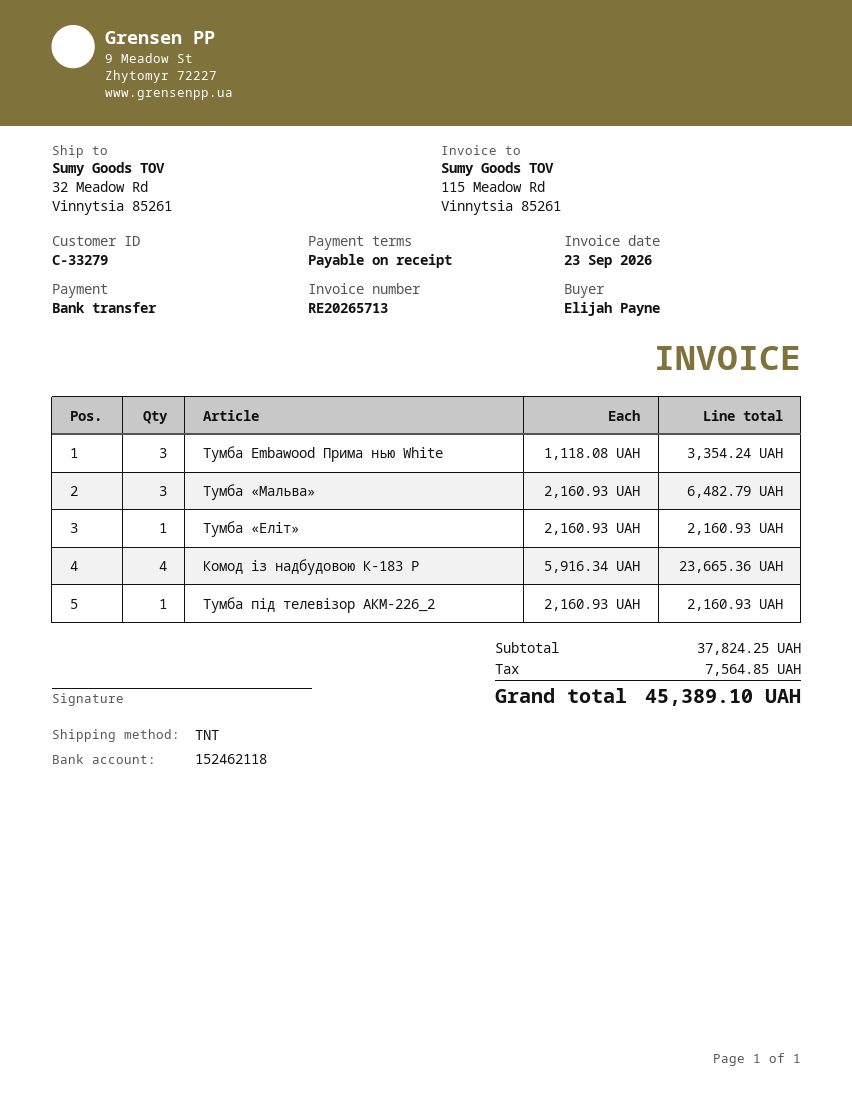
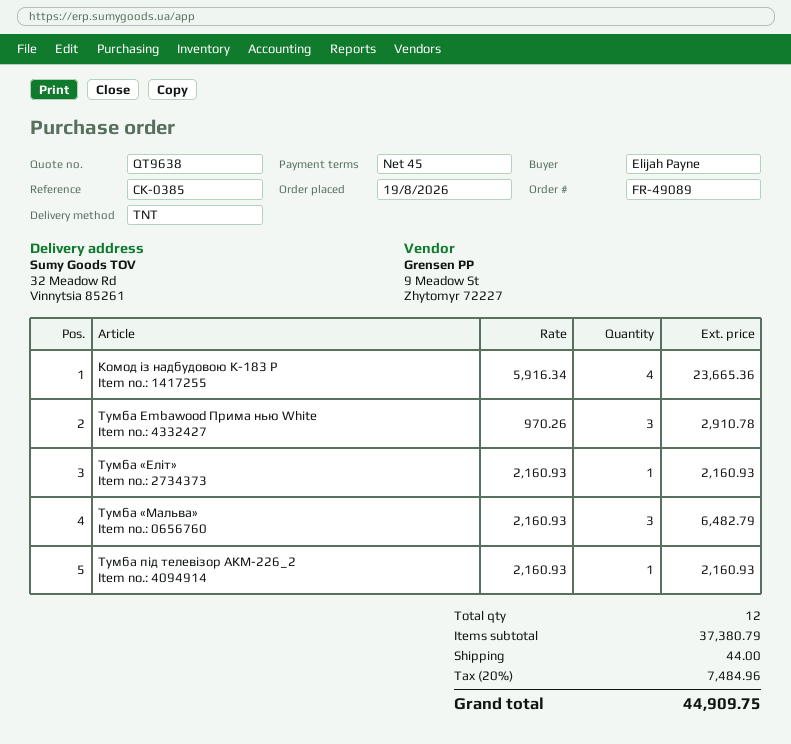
payment terms: on receipt -> 45 days
Тумба Embawood Прима нью White: 3 x 1118.08 = 3354.24 -> 3 x 970.26 = 2910.78
subtotal: 37824.25 -> 37380.79
shipping: none -> 44.00
tax: 7564.85 -> 7484.96
total: 45389.10 -> 44909.75

